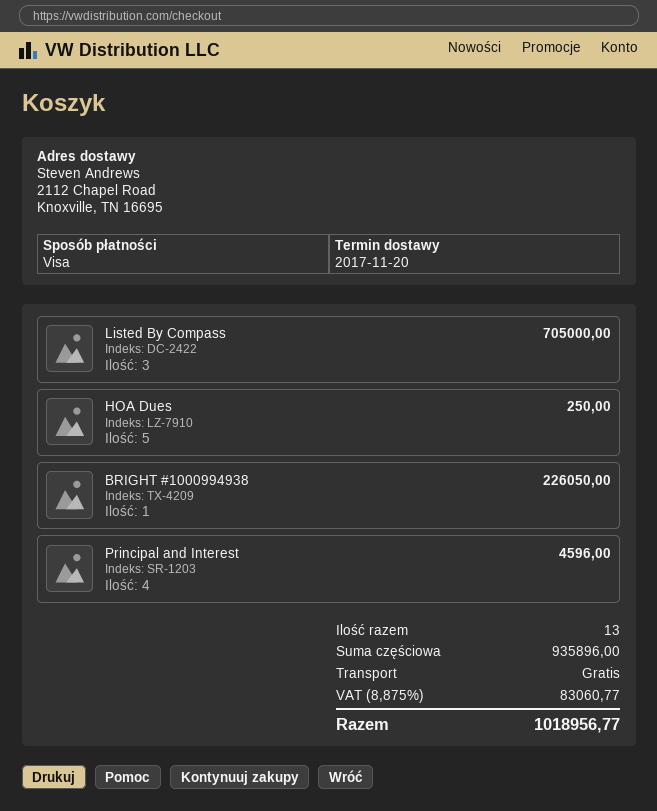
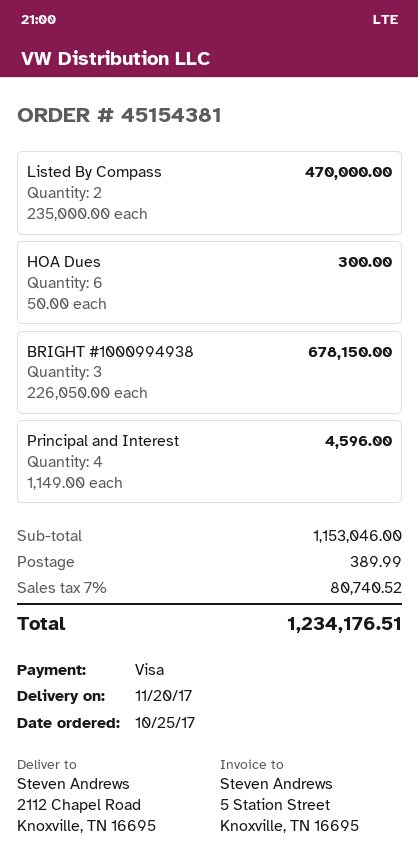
Listed By Compass: 3 for 705000.00 -> 2 for 470000.00
HOA Dues: 5 for 250.00 -> 6 for 300.00
BRIGHT #1000994938: 1 for 226050.00 -> 3 for 678150.00
subtotal: 935896.00 -> 1153046.00
shipping: 0.00 -> 389.99
tax: 8.875% = 83060.77 -> 7% = 80740.52
total: 1018956.77 -> 1234176.51

